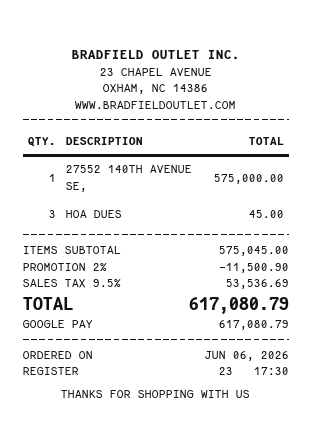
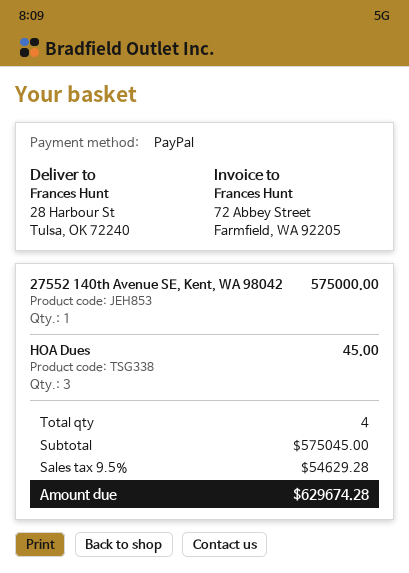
payment method: Google Pay -> PayPal
discount: 2% = 11500.90 -> none
tax: 9.5% = 53536.69 -> 9.5% = 54629.28
total: 617080.79 -> 629674.28

